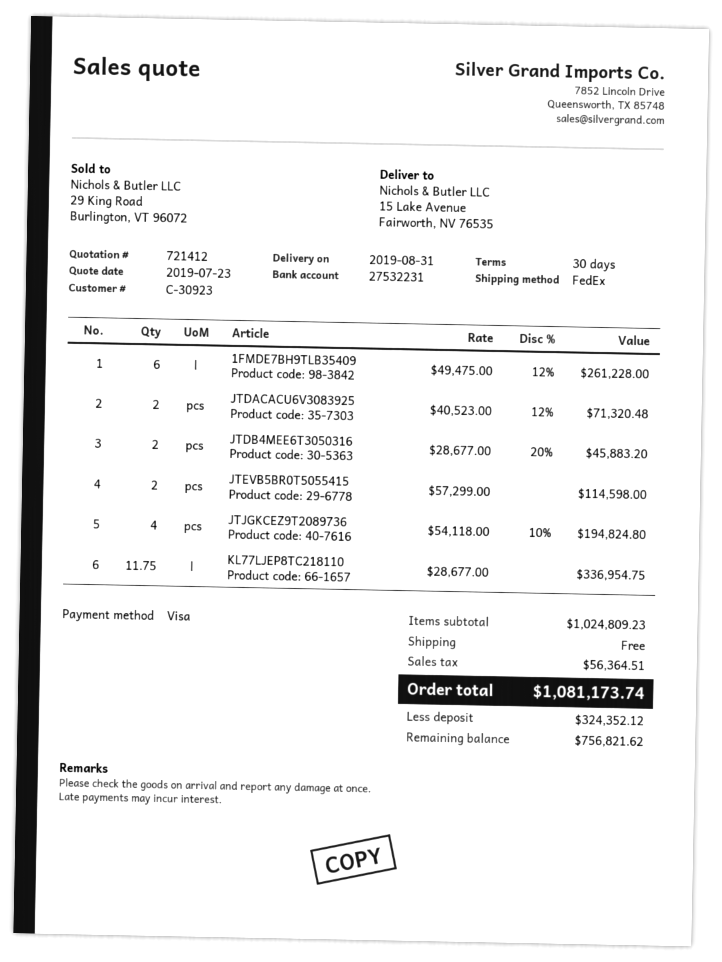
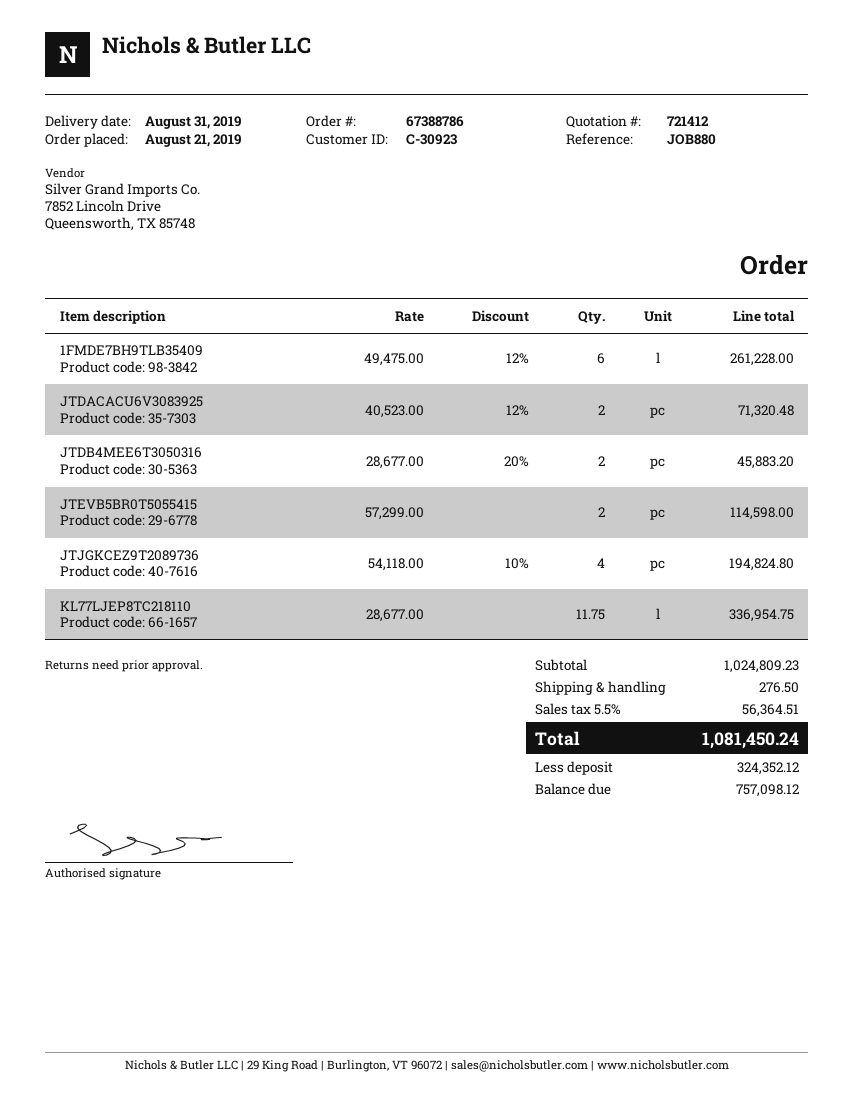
shipping: 0.00 -> 276.50
total: 1081173.74 -> 1081450.24
balance: 756821.62 -> 757098.12

